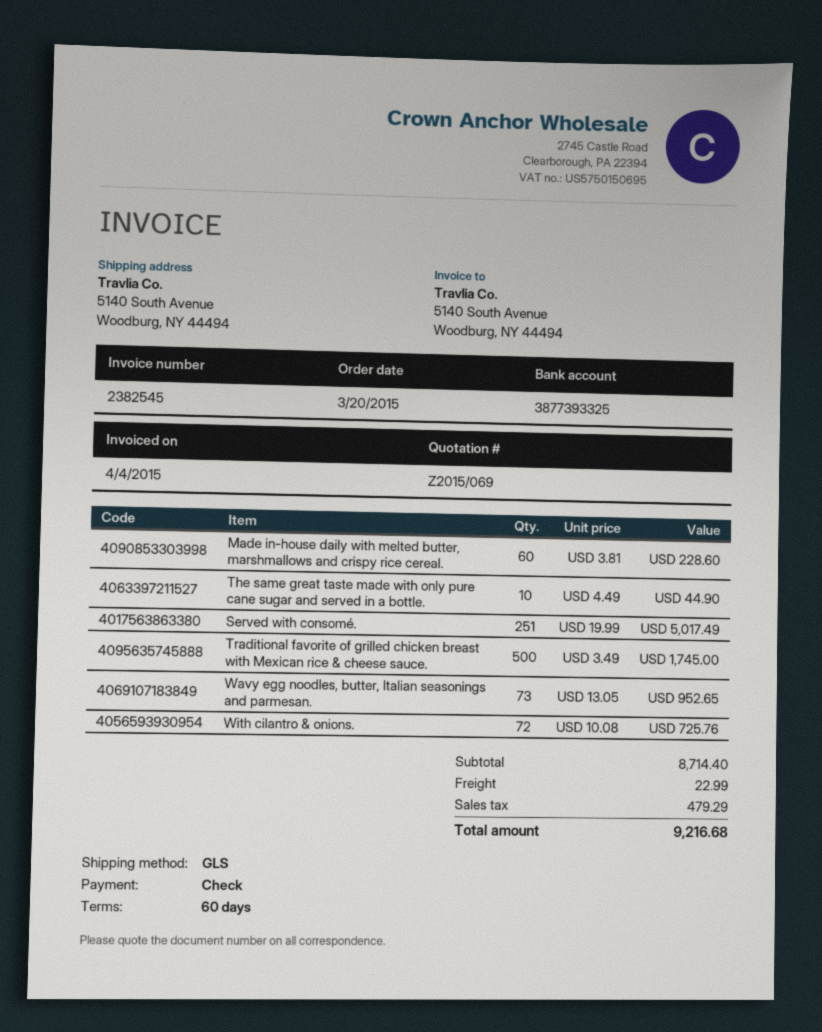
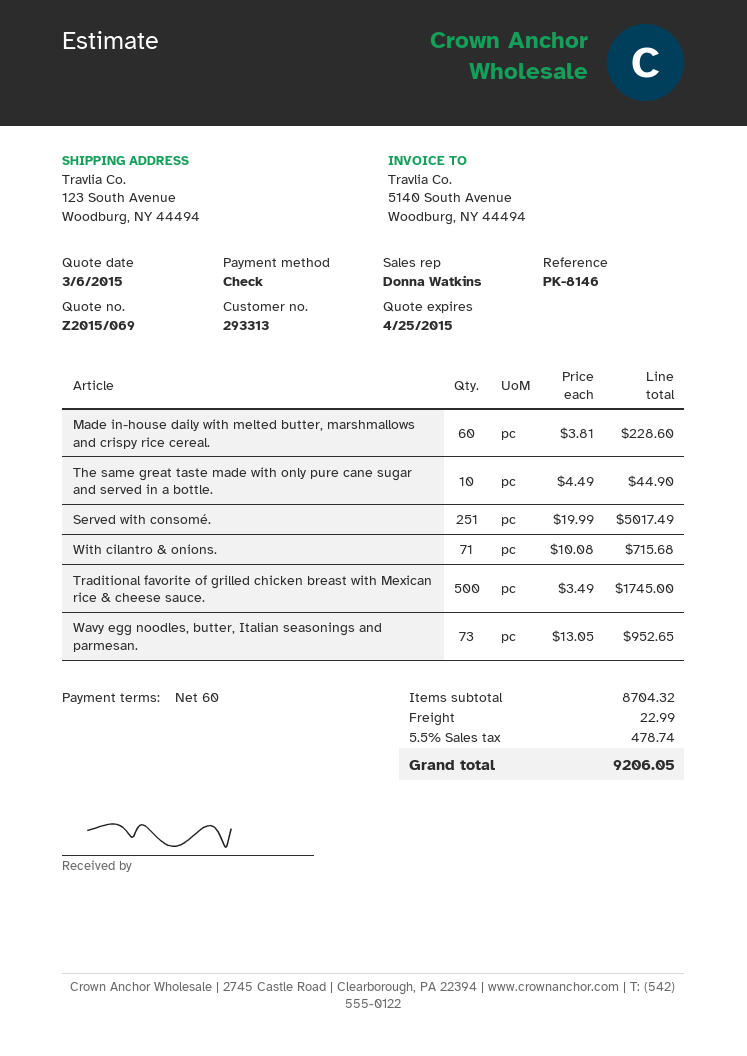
ship to: 5140 South Avenue, Woodburg, NY 44494 -> 123 South Avenue, Woodburg, NY 44494
With cilantro & onions.: 72 x 10.08 = 725.76 -> 71 x 10.08 = 715.68
subtotal: 8714.40 -> 8704.32
tax: 479.29 -> 478.74
total: 9216.68 -> 9206.05

